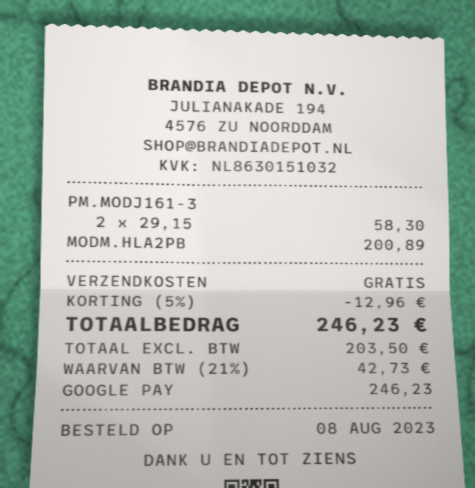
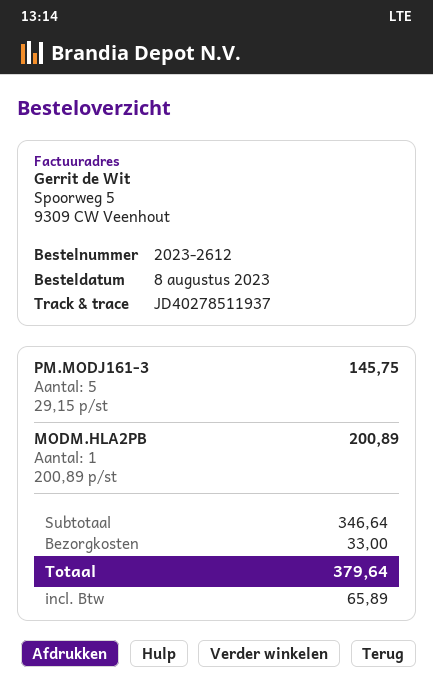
PM.MODJ161-3: 2 x 29.15 = 58.30 -> 5 x 29.15 = 145.75
discount: 5% = 12.96 -> none
shipping: 0.00 -> 33.00
tax: 42.73 -> 65.89
total: 246.23 -> 379.64

